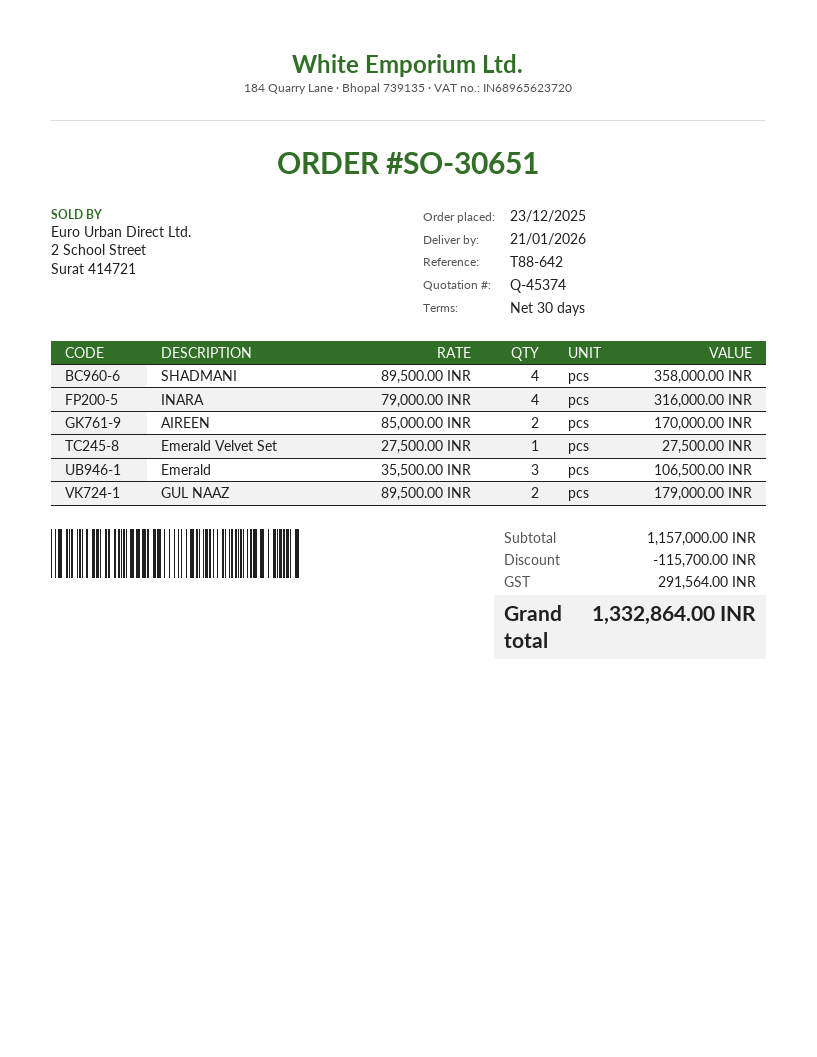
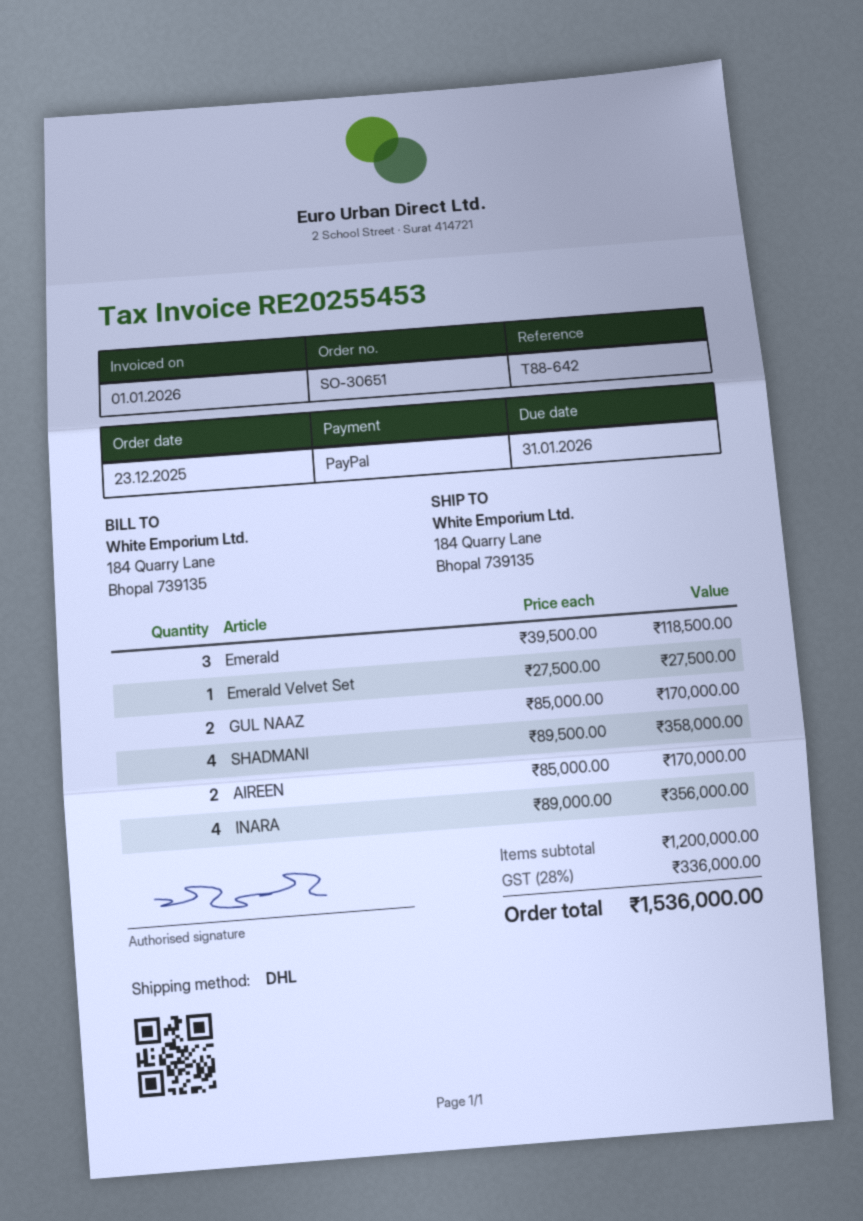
INARA: 4 x 79000.00 = 316000.00 -> 4 x 89000.00 = 356000.00
Emerald: 3 x 35500.00 = 106500.00 -> 3 x 39500.00 = 118500.00
GUL NAAZ: 2 x 89500.00 = 179000.00 -> 2 x 85000.00 = 170000.00
subtotal: 1157000.00 -> 1200000.00
discount: 115700.00 -> none
tax: 291564.00 -> 336000.00
total: 1332864.00 -> 1536000.00

